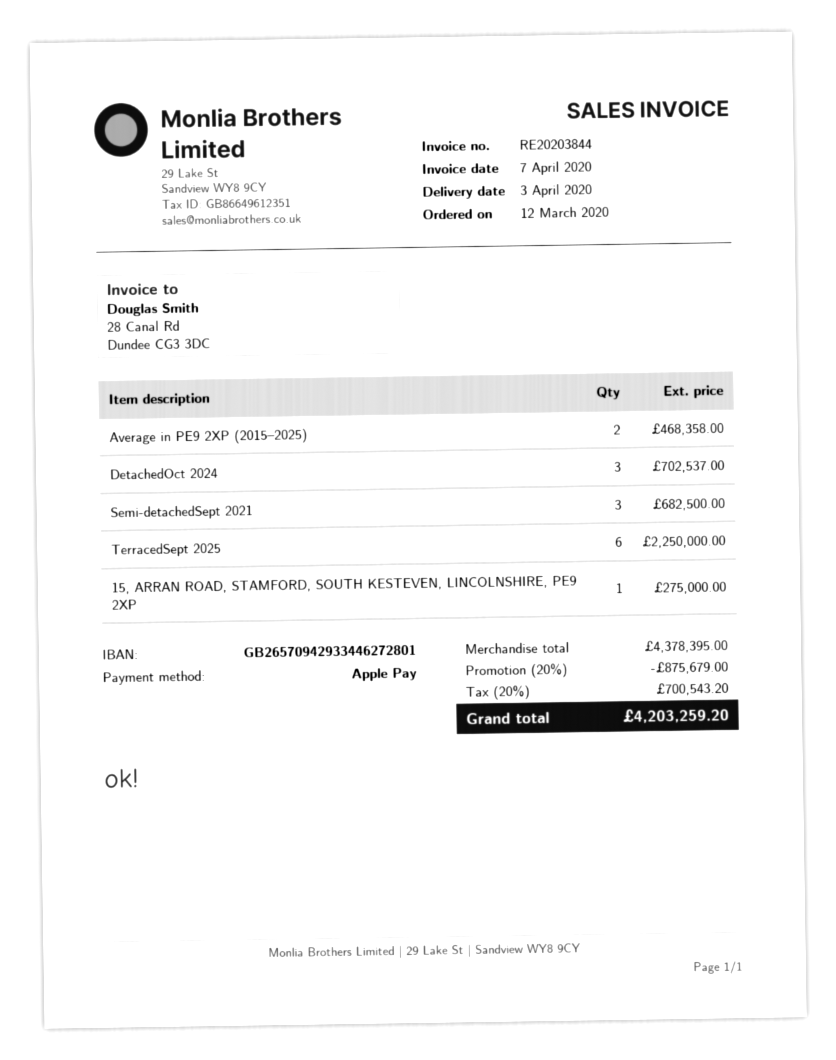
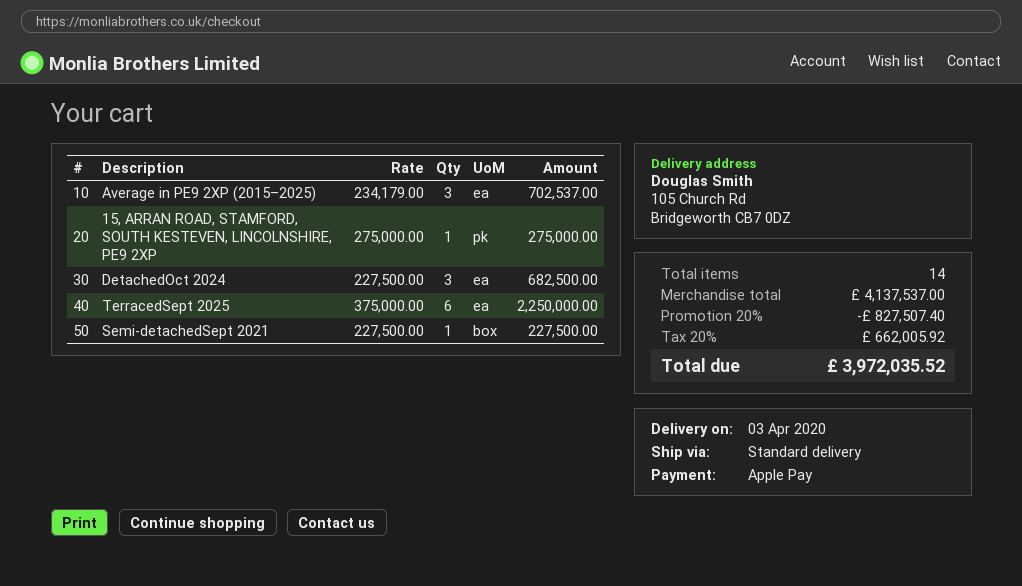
Average in PE9 2XP (2015–2025): 2 for 468358.00 -> 3 for 702537.00
DetachedOct 2024: 3 for 702537.00 -> 3 for 682500.00
Semi-detachedSept 2021: 3 for 682500.00 -> 1 for 227500.00
subtotal: 4378395.00 -> 4137537.00
discount: 20% = 875679.00 -> 20% = 827507.40
tax: 20% = 700543.20 -> 20% = 662005.92
total: 4203259.20 -> 3972035.52

